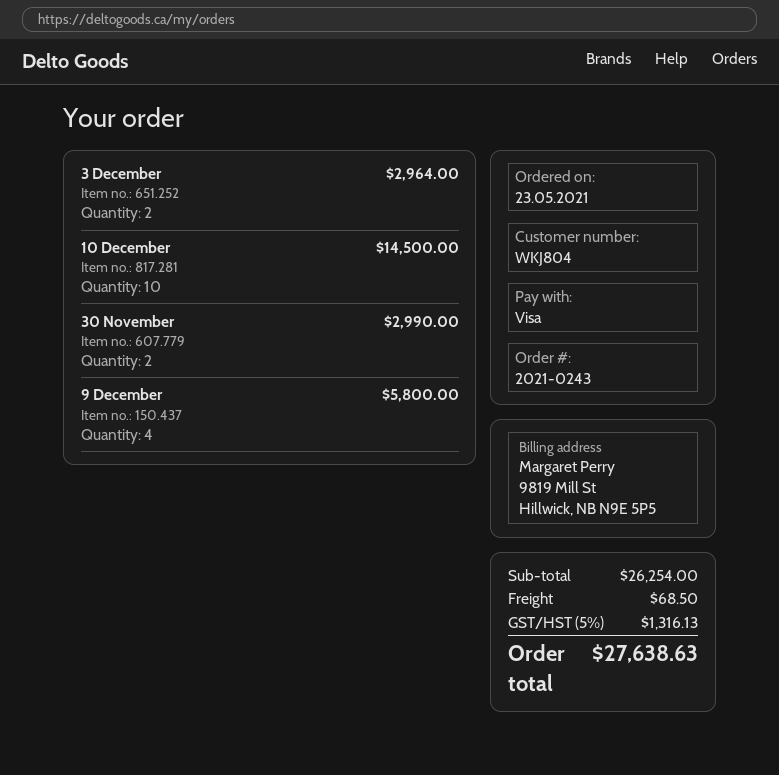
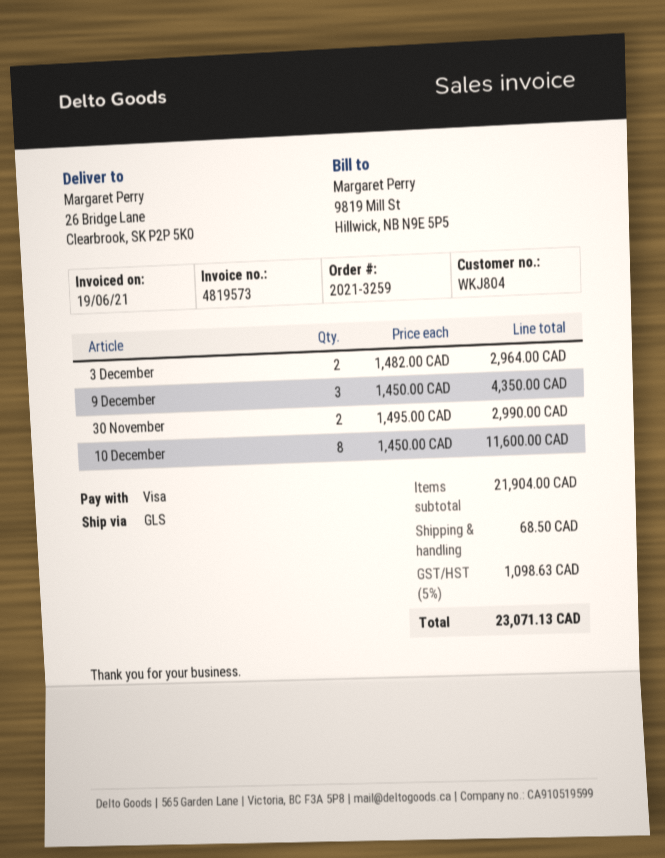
order number: 2021-0243 -> 2021-3259
10 December: 10 for 14500.00 -> 8 for 11600.00
9 December: 4 for 5800.00 -> 3 for 4350.00
subtotal: 26254.00 -> 21904.00
tax: 5% = 1316.13 -> 5% = 1098.63
total: 27638.63 -> 23071.13

